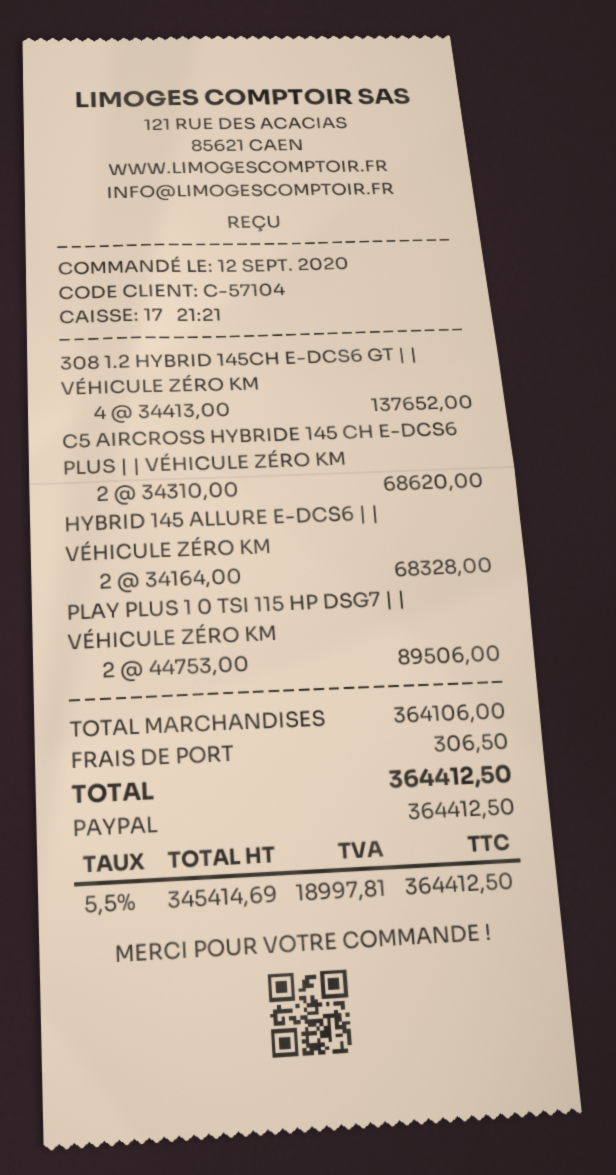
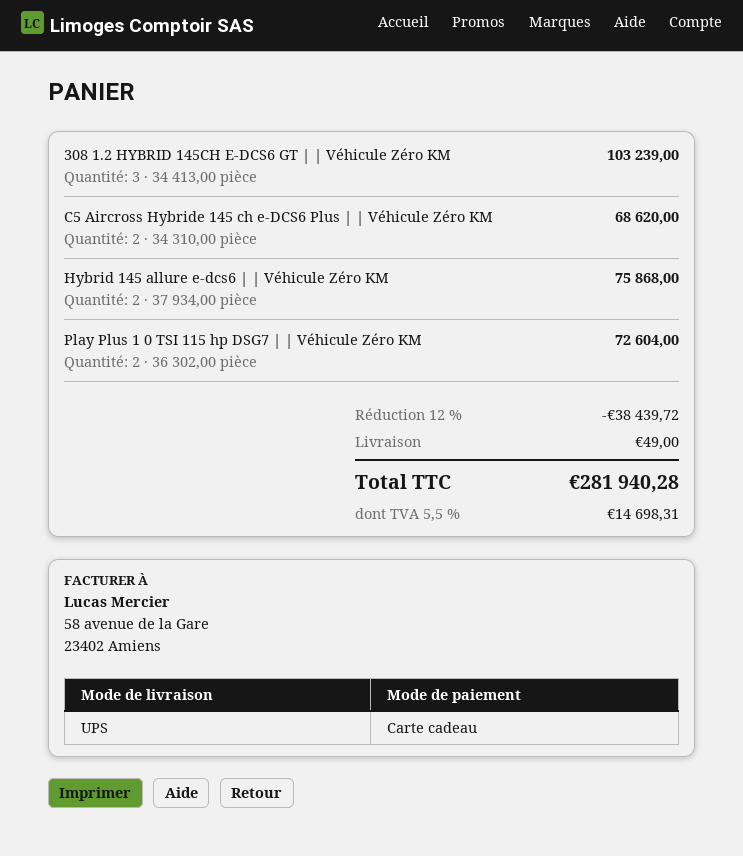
payment method: PayPal -> gift card
308 1.2 HYBRID 145CH E-DCS6 GT | | VÉHICULE ZÉRO KM: 4 x 34413.00 = 137652.00 -> 3 x 34413.00 = 103239.00
HYBRID 145 ALLURE E-DCS6 | | VÉHICULE ZÉRO KM: 2 x 34164.00 = 68328.00 -> 2 x 37934.00 = 75868.00
PLAY PLUS 1 0 TSI 115 HP DSG7 | | VÉHICULE ZÉRO KM: 2 x 44753.00 = 89506.00 -> 2 x 36302.00 = 72604.00
discount: none -> 12% = 38439.72
shipping: 306.50 -> 49.00
tax: 5.5% = 18997.81 -> 5.5% = 14698.31
total: 364412.50 -> 281940.28

